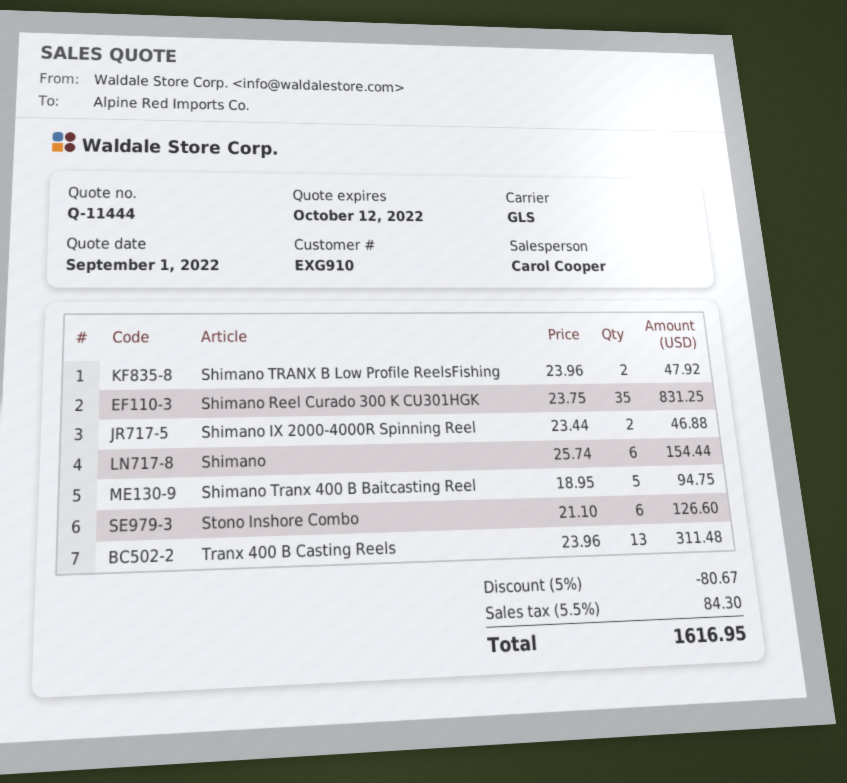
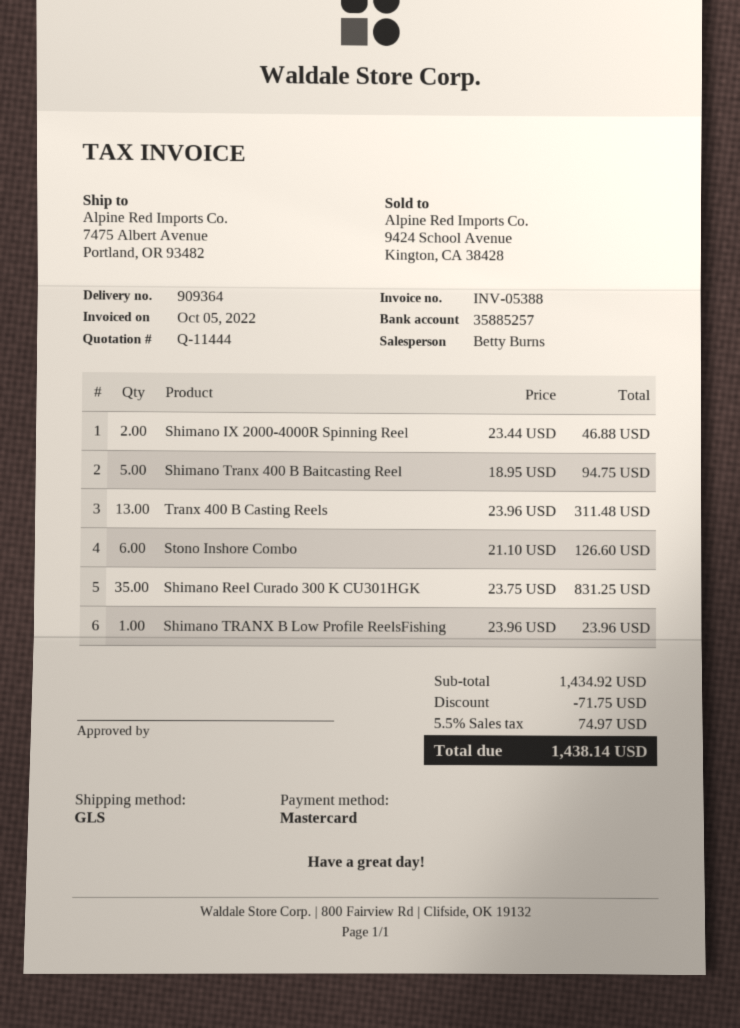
sales rep: Carol Cooper -> Betty Burns
Shimano TRANX B Low Profile ReelsFishing: 2 x 23.96 = 47.92 -> 1 x 23.96 = 23.96
Shimano: 6 x 25.74 = 154.44 -> none
discount: 80.67 -> 71.75
tax: 5.5% = 84.30 -> 5.5% = 74.97
total: 1616.95 -> 1438.14

